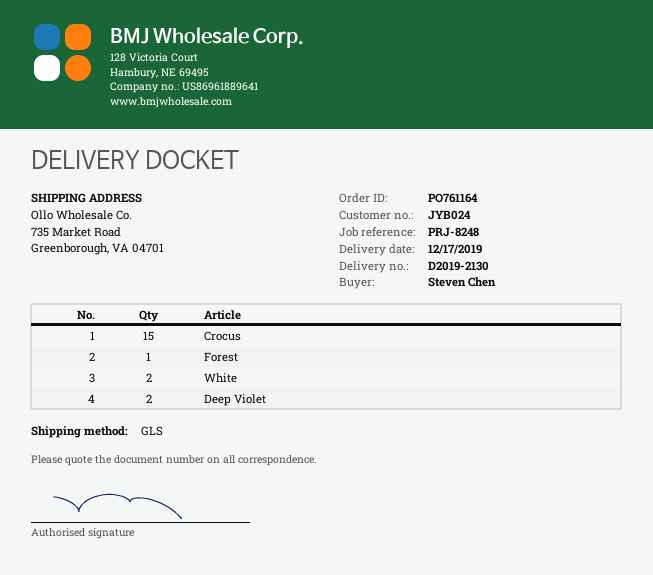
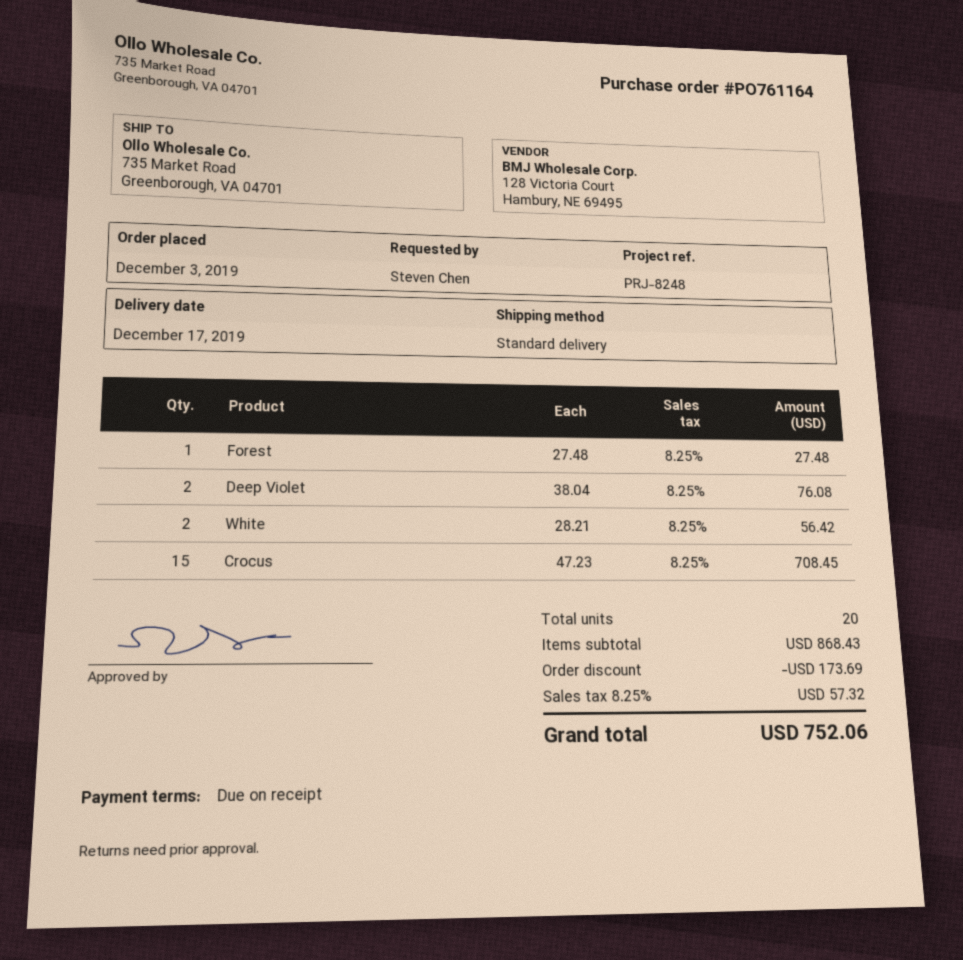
shipping method: GLS -> standard

